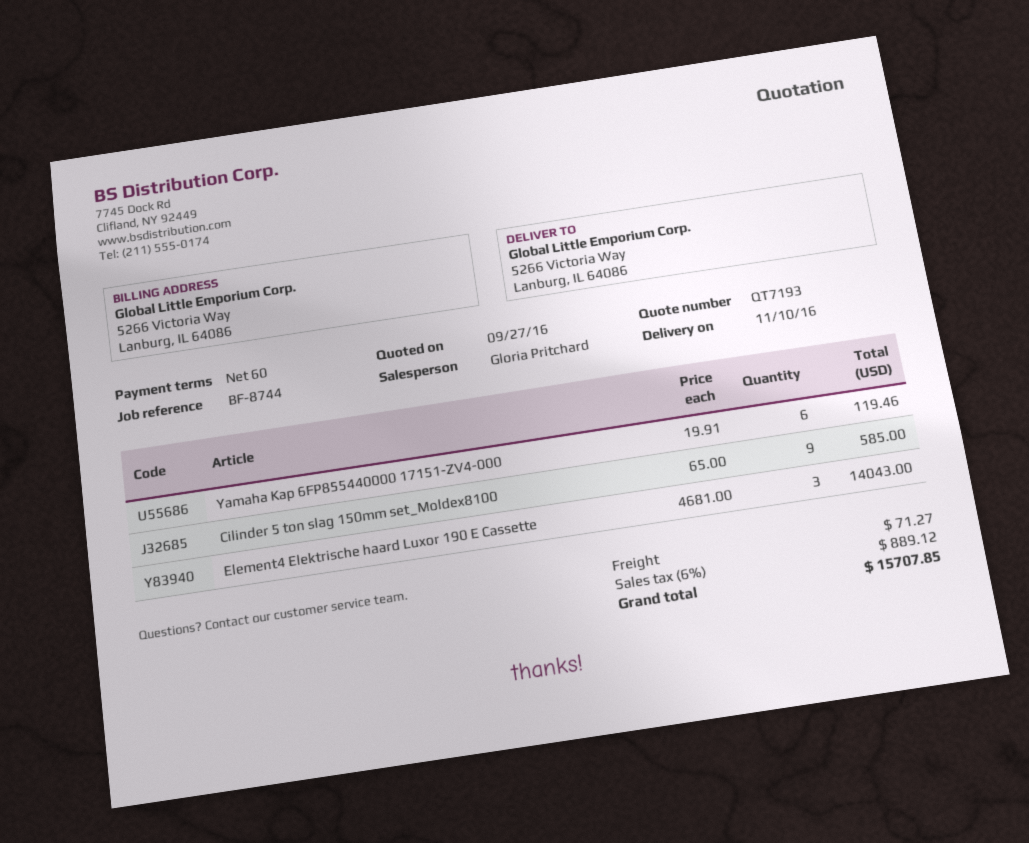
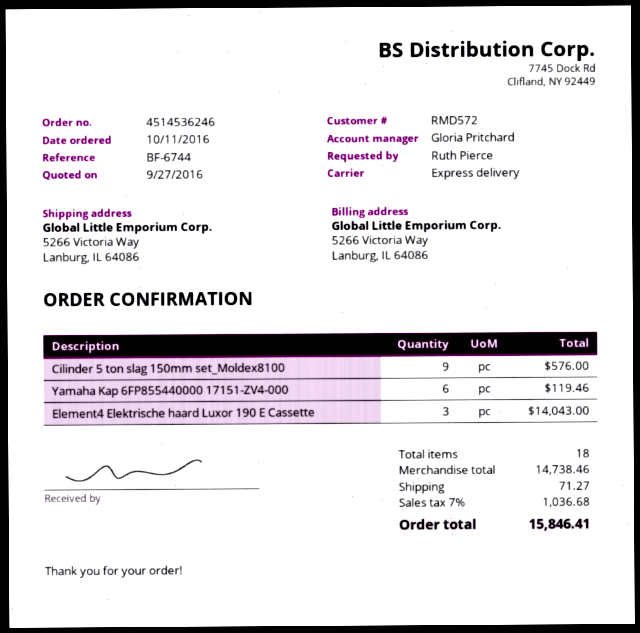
reference: BF-8744 -> BF-6744
Cilinder 5 ton slag 150mm set_Moldex8100: 9 for 585.00 -> 9 for 576.00
tax: 6% = 889.12 -> 7% = 1036.68
total: 15707.85 -> 15846.41

